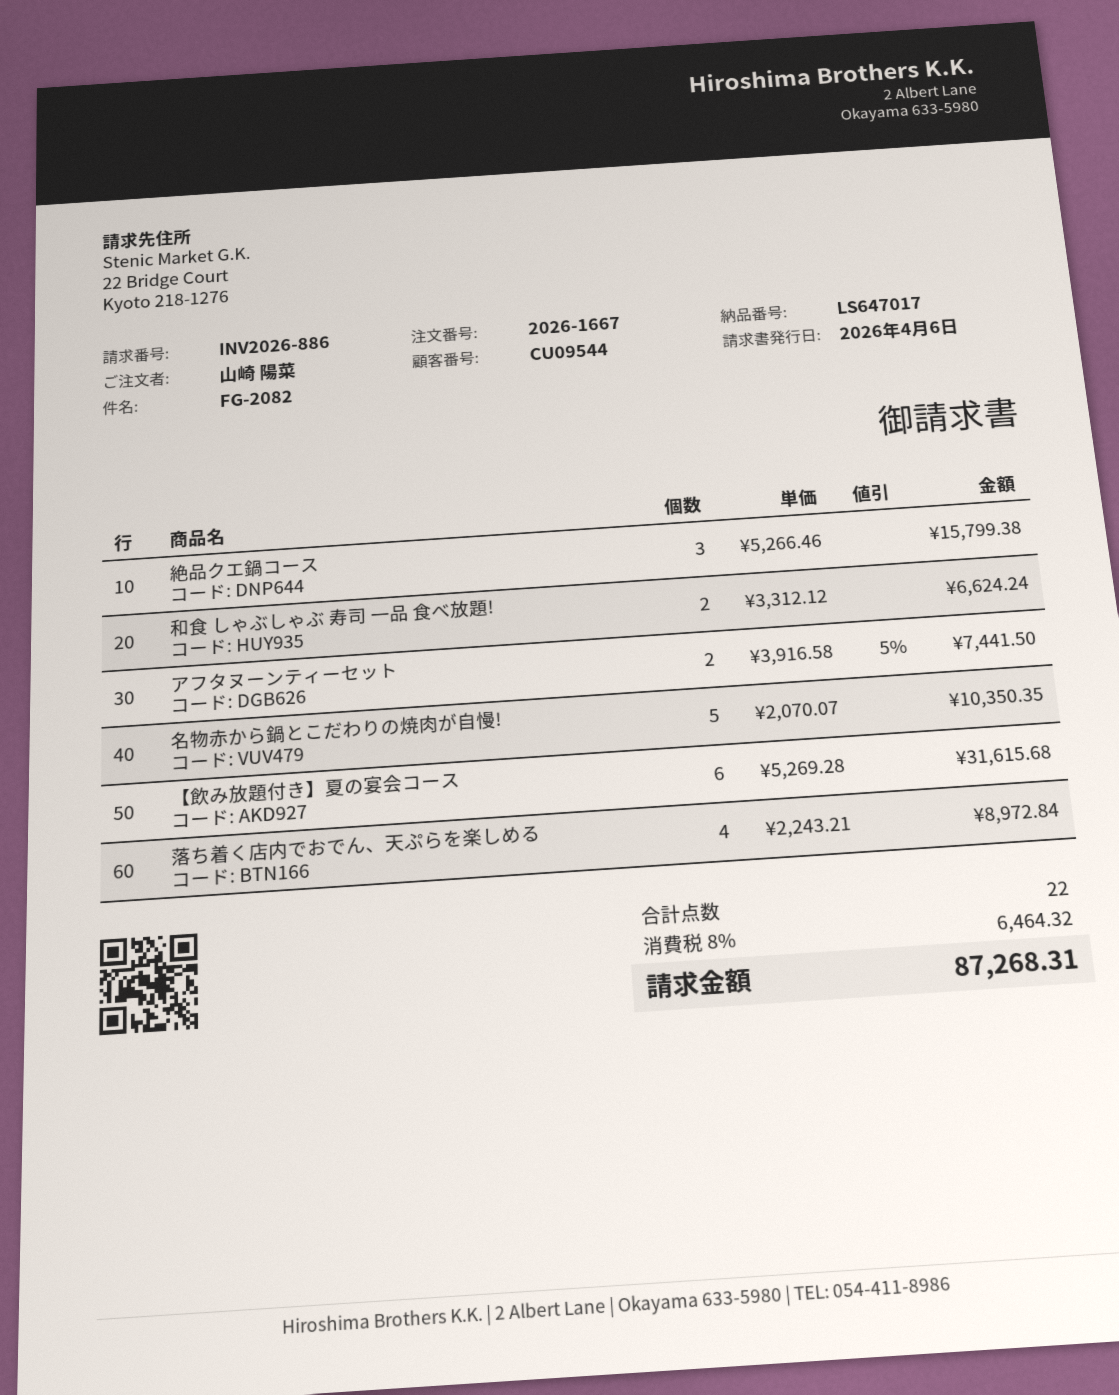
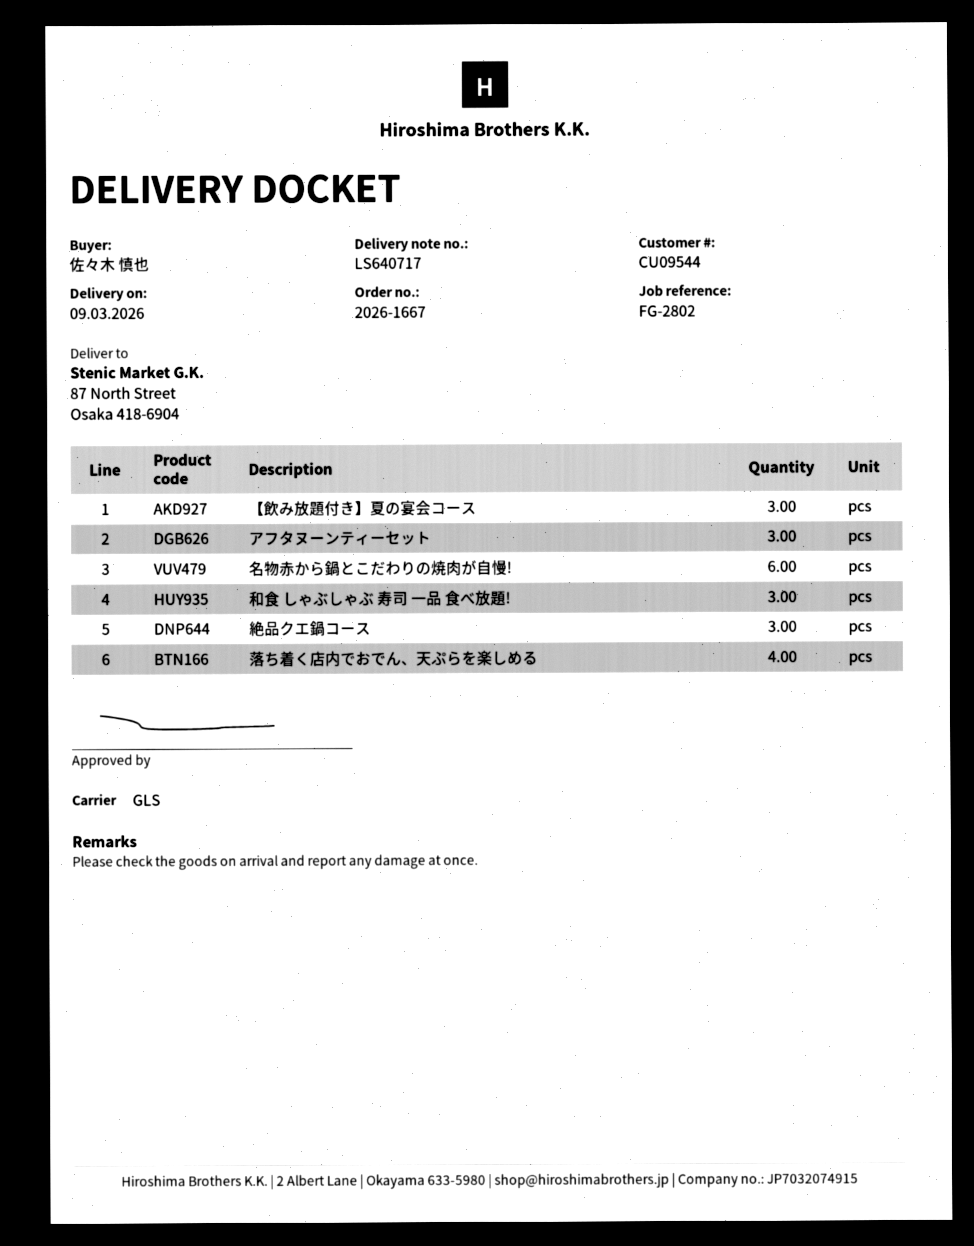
delivery note number: LS647017 -> LS640717
reference: FG-2082 -> FG-2802
ordered by: 山崎 陽菜 -> 佐々木 慎也
和食 しゃぶしゃぶ 寿司 一品 食べ放題!: 2 -> 3
アフタヌーンティーセット: 2 -> 3
名物赤から鍋とこだわりの焼肉が自慢!: 5 -> 6
【飲み放題付き】夏の宴会コース: 6 -> 3

